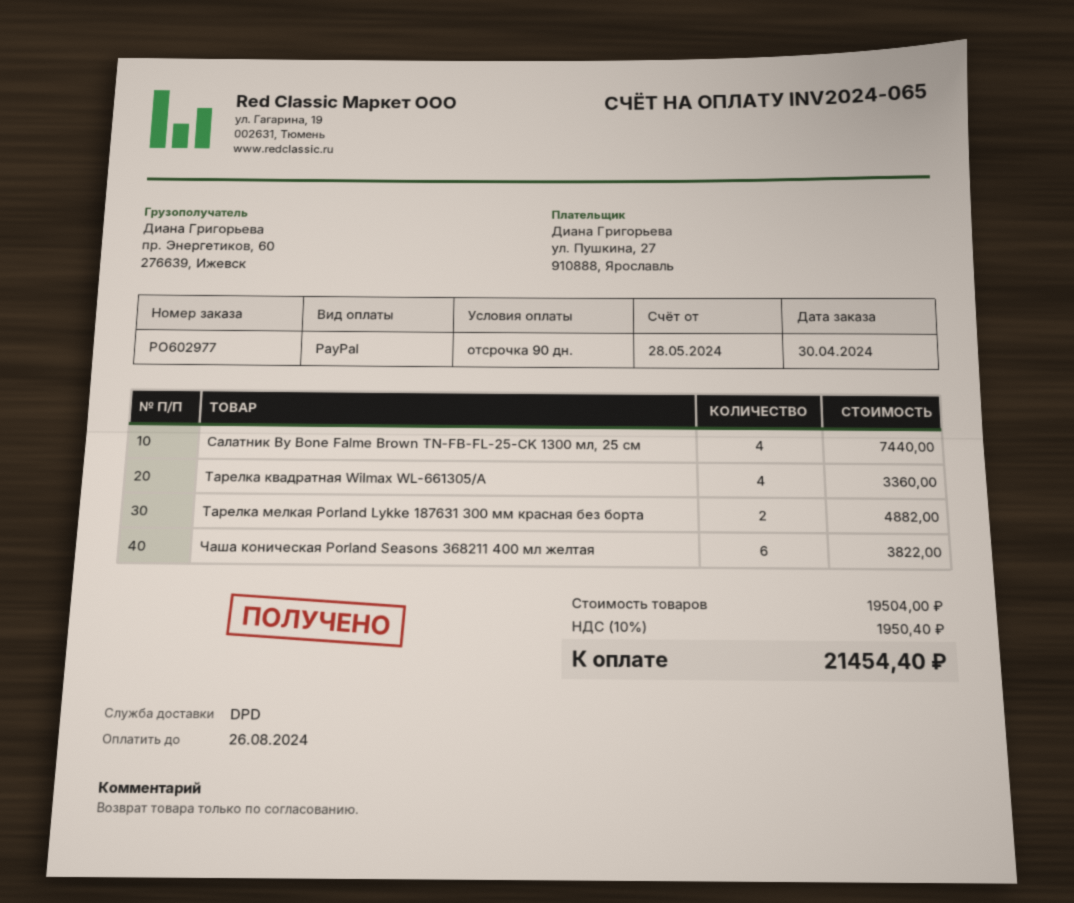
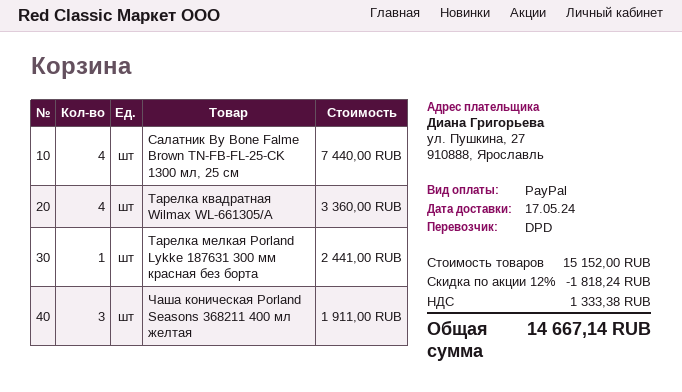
Тарелка мелкая Porland Lykke 187631 300 мм красная без борта: 2 for 4882.00 -> 1 for 2441.00
Чаша коническая Porland Seasons 368211 400 мл желтая: 6 for 3822.00 -> 3 for 1911.00
subtotal: 19504.00 -> 15152.00
discount: none -> 12% = 1818.24
tax: 1950.40 -> 1333.38
total: 21454.40 -> 14667.14

